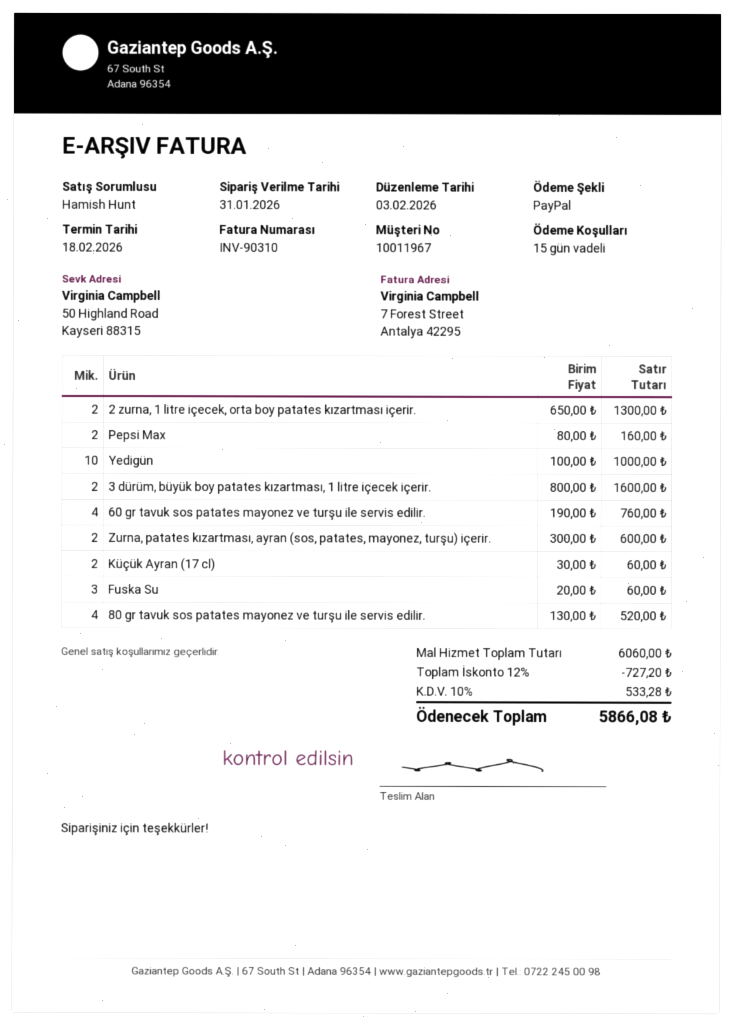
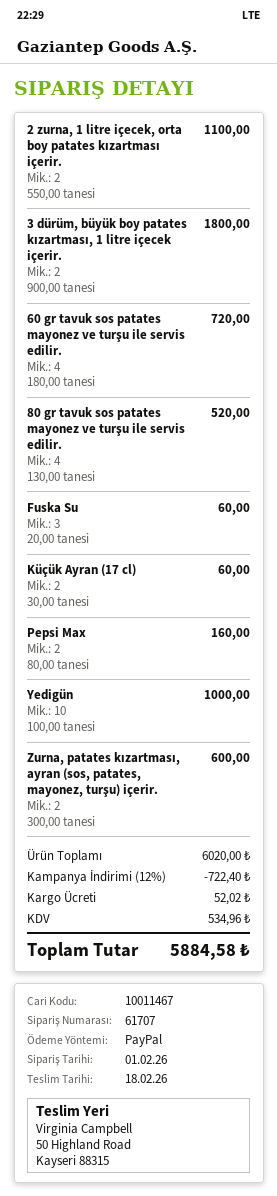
order date: 2026-01-31 -> 2026-02-01
customer number: 10011967 -> 10011467
2 zurna, 1 litre içecek, orta boy patates kızartması içerir.: 2 x 650.00 = 1300.00 -> 2 x 550.00 = 1100.00
3 dürüm, büyük boy patates kızartması, 1 litre içecek içerir.: 2 x 800.00 = 1600.00 -> 2 x 900.00 = 1800.00
60 gr tavuk sos patates mayonez ve turşu ile servis edilir.: 4 x 190.00 = 760.00 -> 4 x 180.00 = 720.00
subtotal: 6060.00 -> 6020.00
discount: 12% = 727.20 -> 12% = 722.40
shipping: none -> 52.02
tax: 533.28 -> 534.96
total: 5866.08 -> 5884.58

